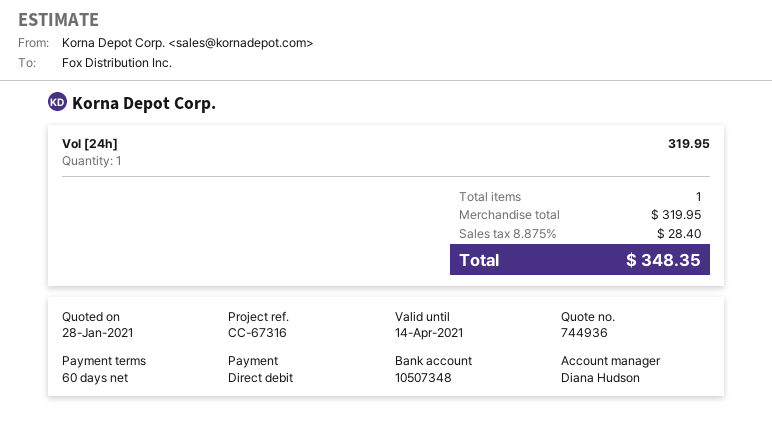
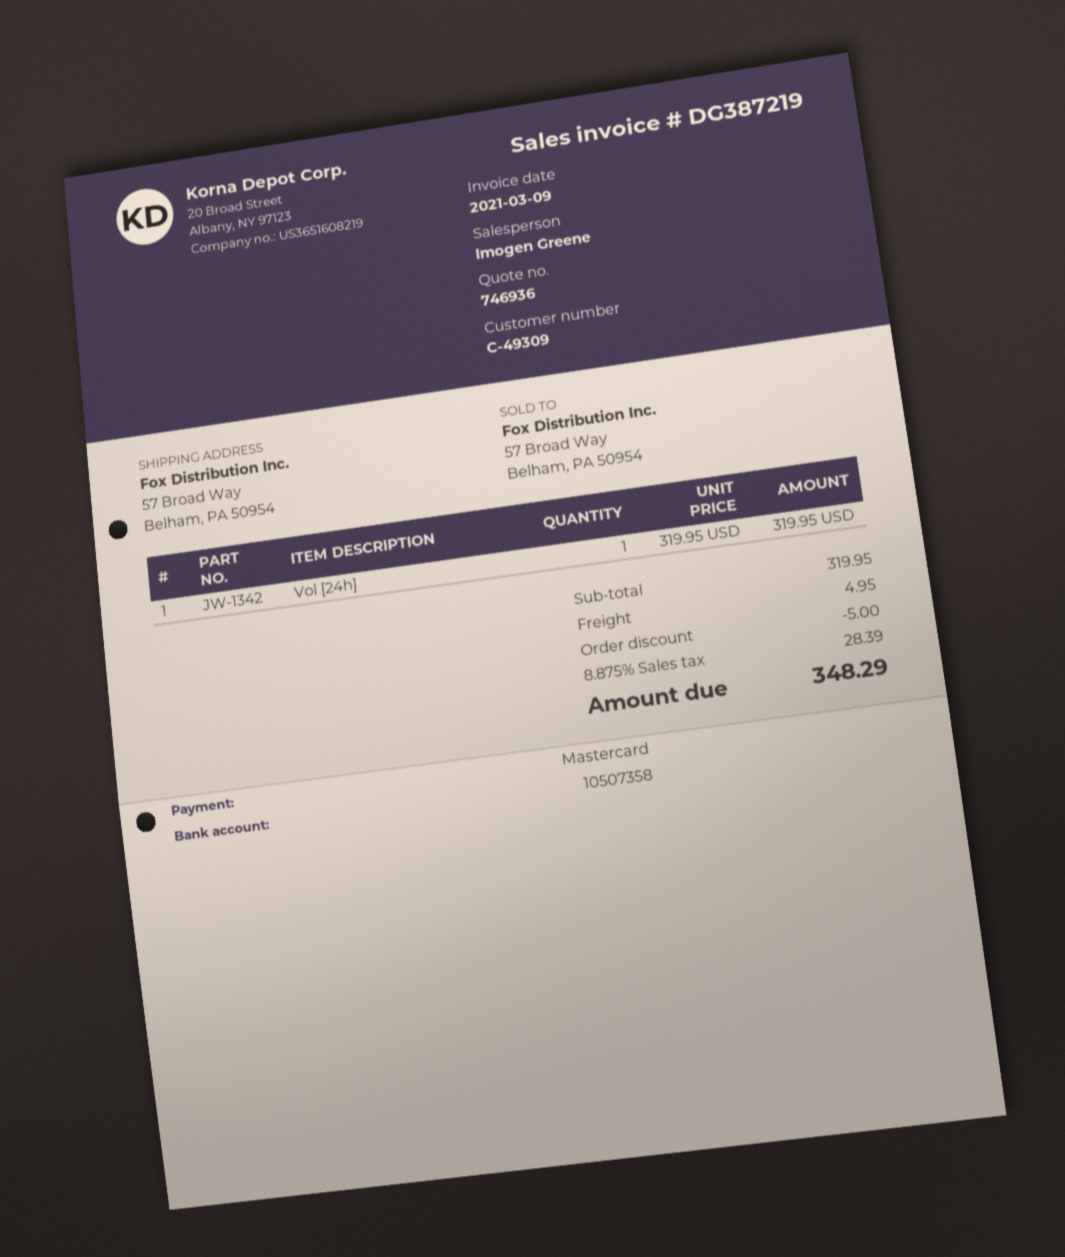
quote number: 744936 -> 746936
sales rep: Diana Hudson -> Imogen Greene
payment method: direct debit -> Mastercard
bank account: 10507348 -> 10507358
discount: none -> 5.00
shipping: none -> 4.95
tax: 8.875% = 28.40 -> 8.875% = 28.39
total: 348.35 -> 348.29

